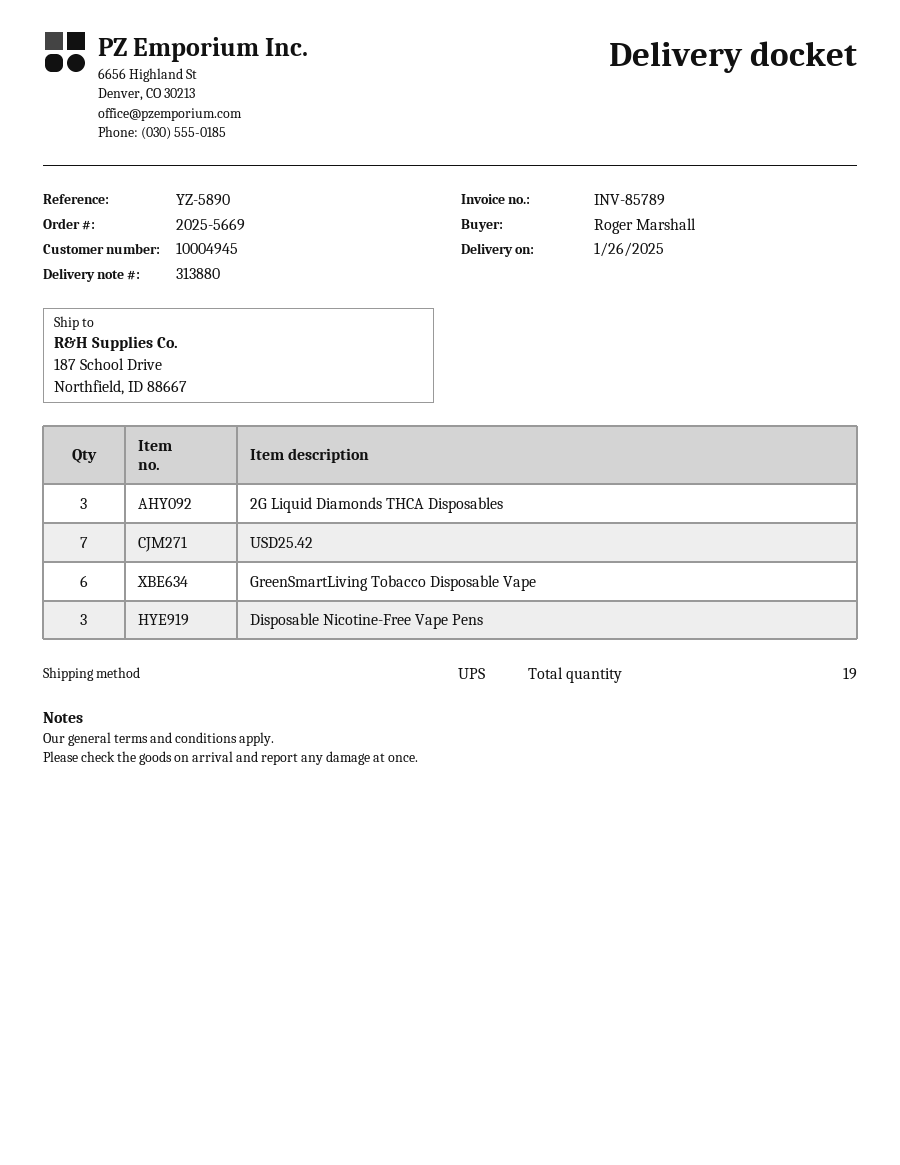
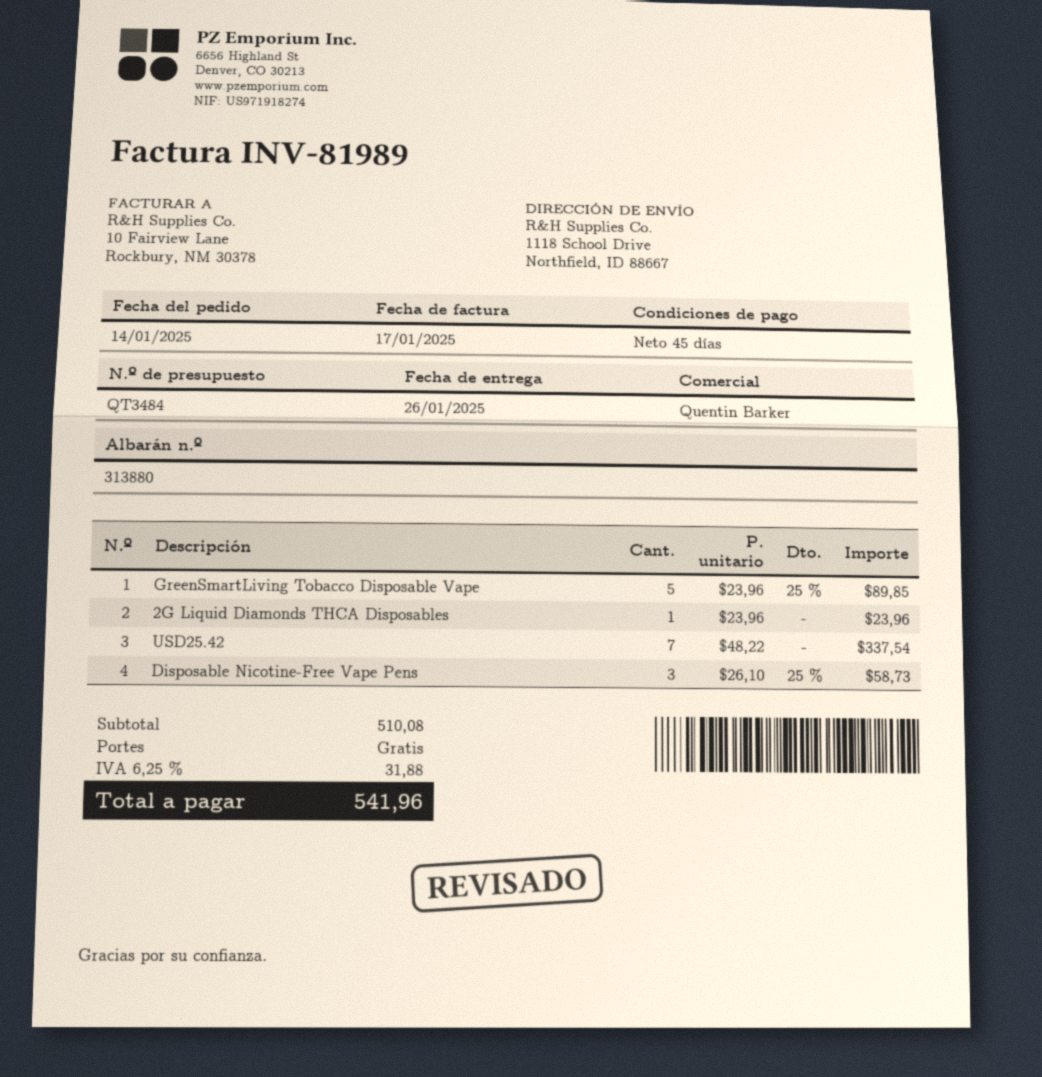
invoice number: INV-85789 -> INV-81989
ship to: 187 School Drive, Northfield, ID 88667 -> 1118 School Drive, Northfield, ID 88667
2G Liquid Diamonds THCA Disposables: 3 -> 1
GreenSmartLiving Tobacco Disposable Vape: 6 -> 5

